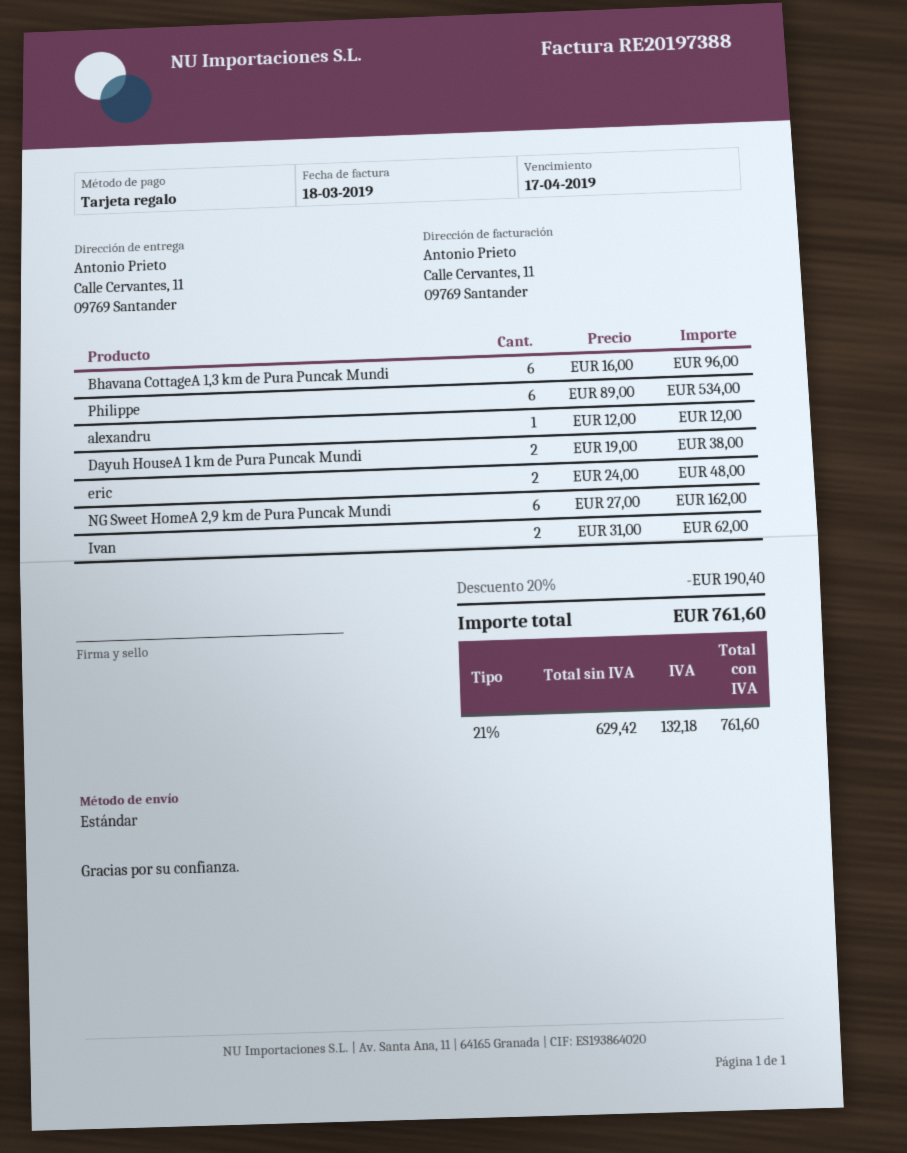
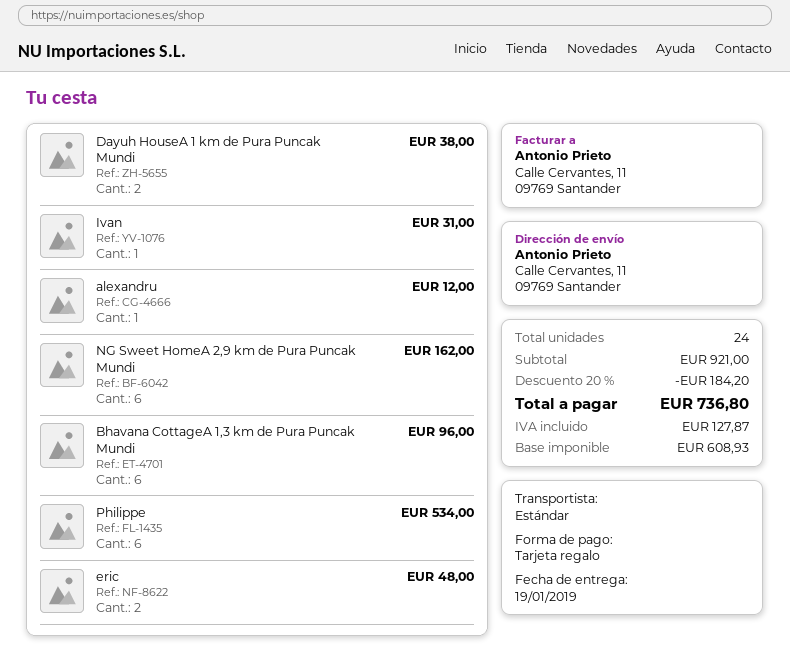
Ivan: 2 for 62.00 -> 1 for 31.00
discount: 20% = 190.40 -> 20% = 184.20
net: 629.42 -> 608.93
tax: 132.18 -> 127.87
total: 761.60 -> 736.80

